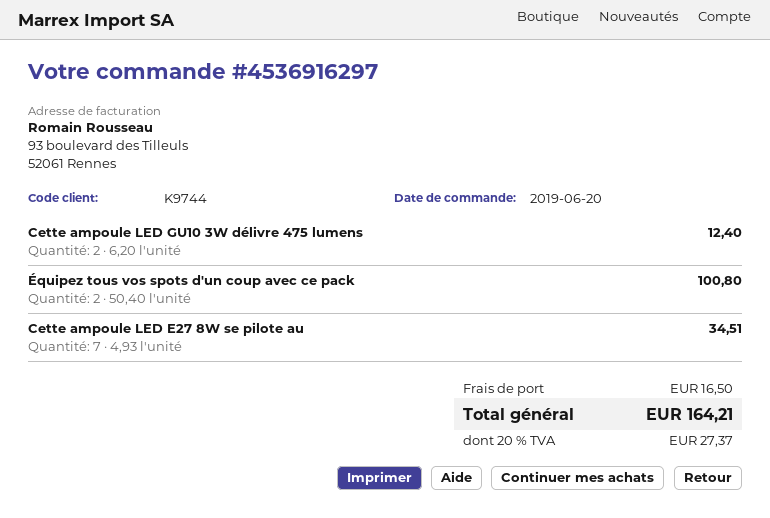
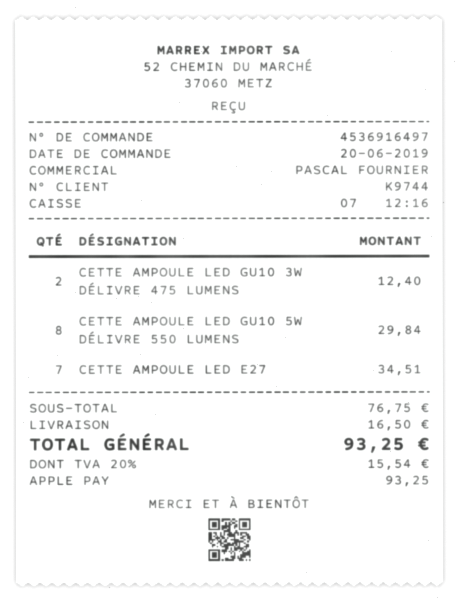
order number: 4536916297 -> 4536916497
Équipez tous vos spots d'un coup avec ce pack: 2 for 100.80 -> none
CETTE AMPOULE LED GU10 5W DÉLIVRE 550 LUMENS: none -> 8 for 29.84
tax: 20% = 27.37 -> 20% = 15.54
total: 164.21 -> 93.25

